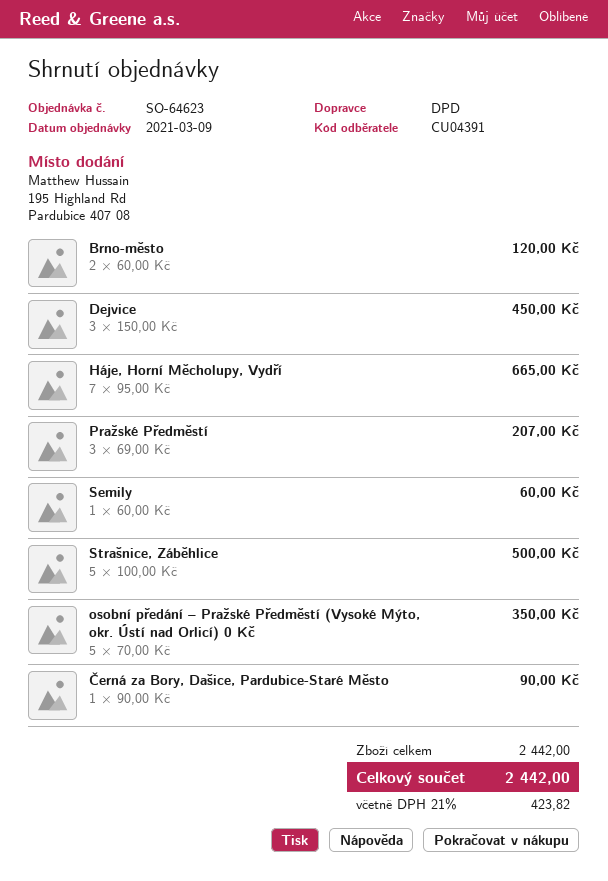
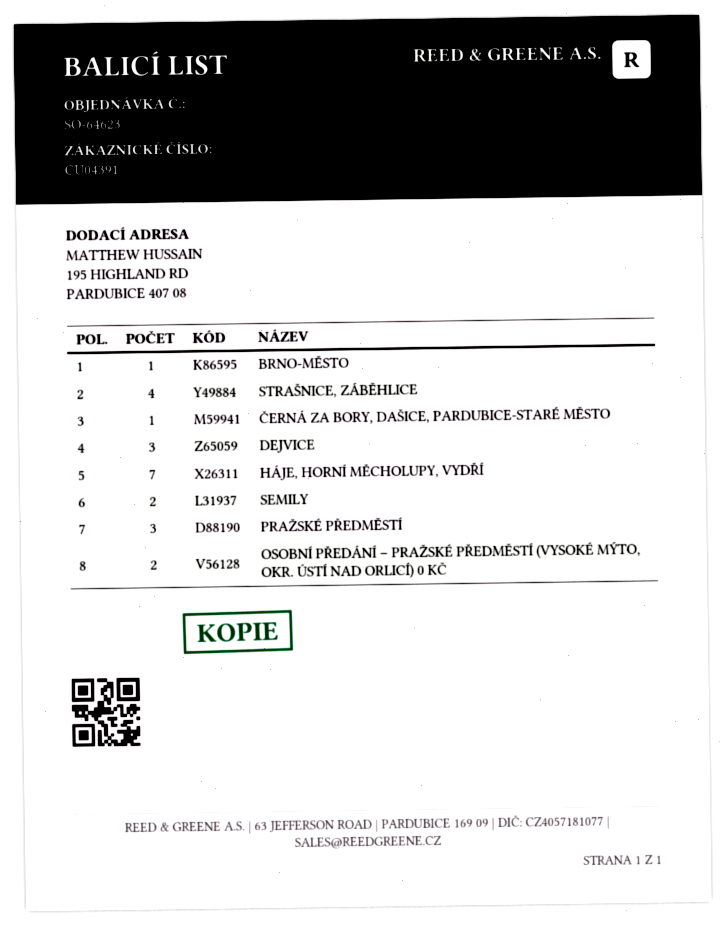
Brno-město: 2 -> 1
Semily: 1 -> 2
Strašnice, Záběhlice: 5 -> 4
osobní předání – Pražské Předměstí (Vysoké Mýto, okr. Ústí nad Orlicí) 0 Kč: 5 -> 2

